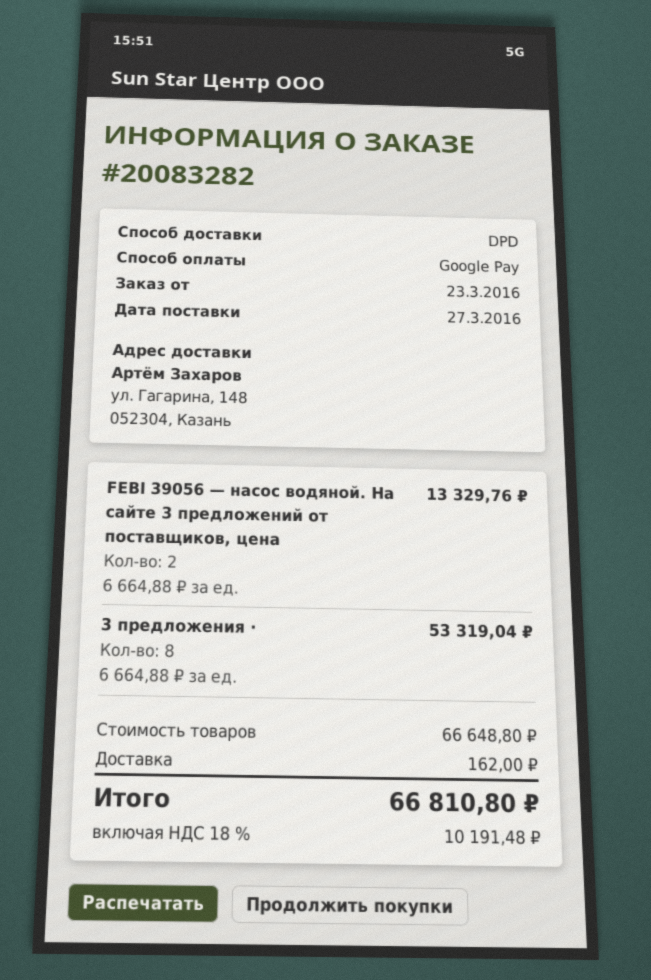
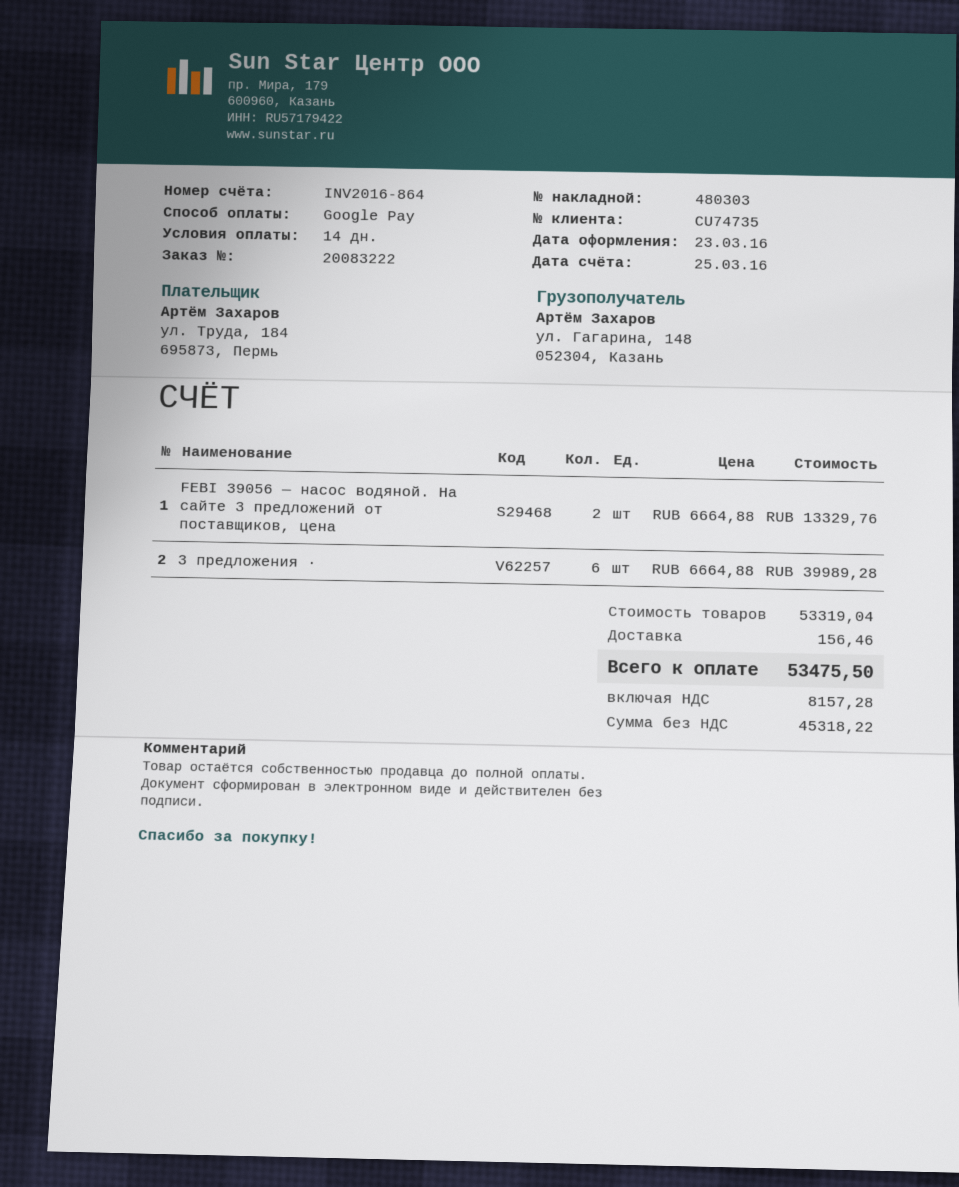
order number: 20083282 -> 20083222
3 предложения ·: 8 x 6664.88 = 53319.04 -> 6 x 6664.88 = 39989.28
subtotal: 66648.80 -> 53319.04
shipping: 162.00 -> 156.46
tax: 10191.48 -> 8157.28
total: 66810.80 -> 53475.50

